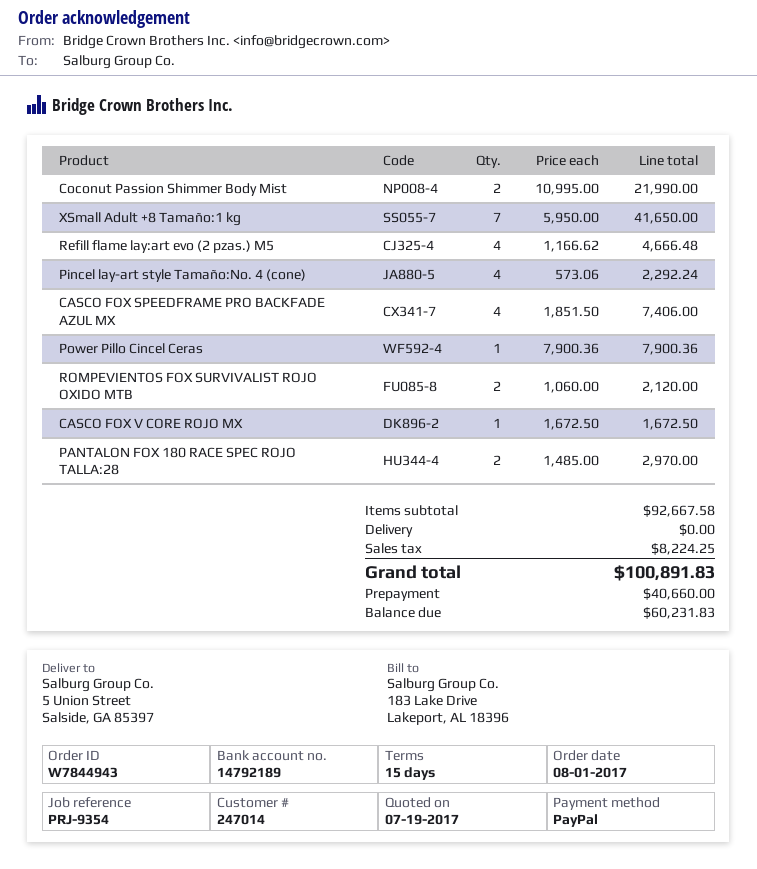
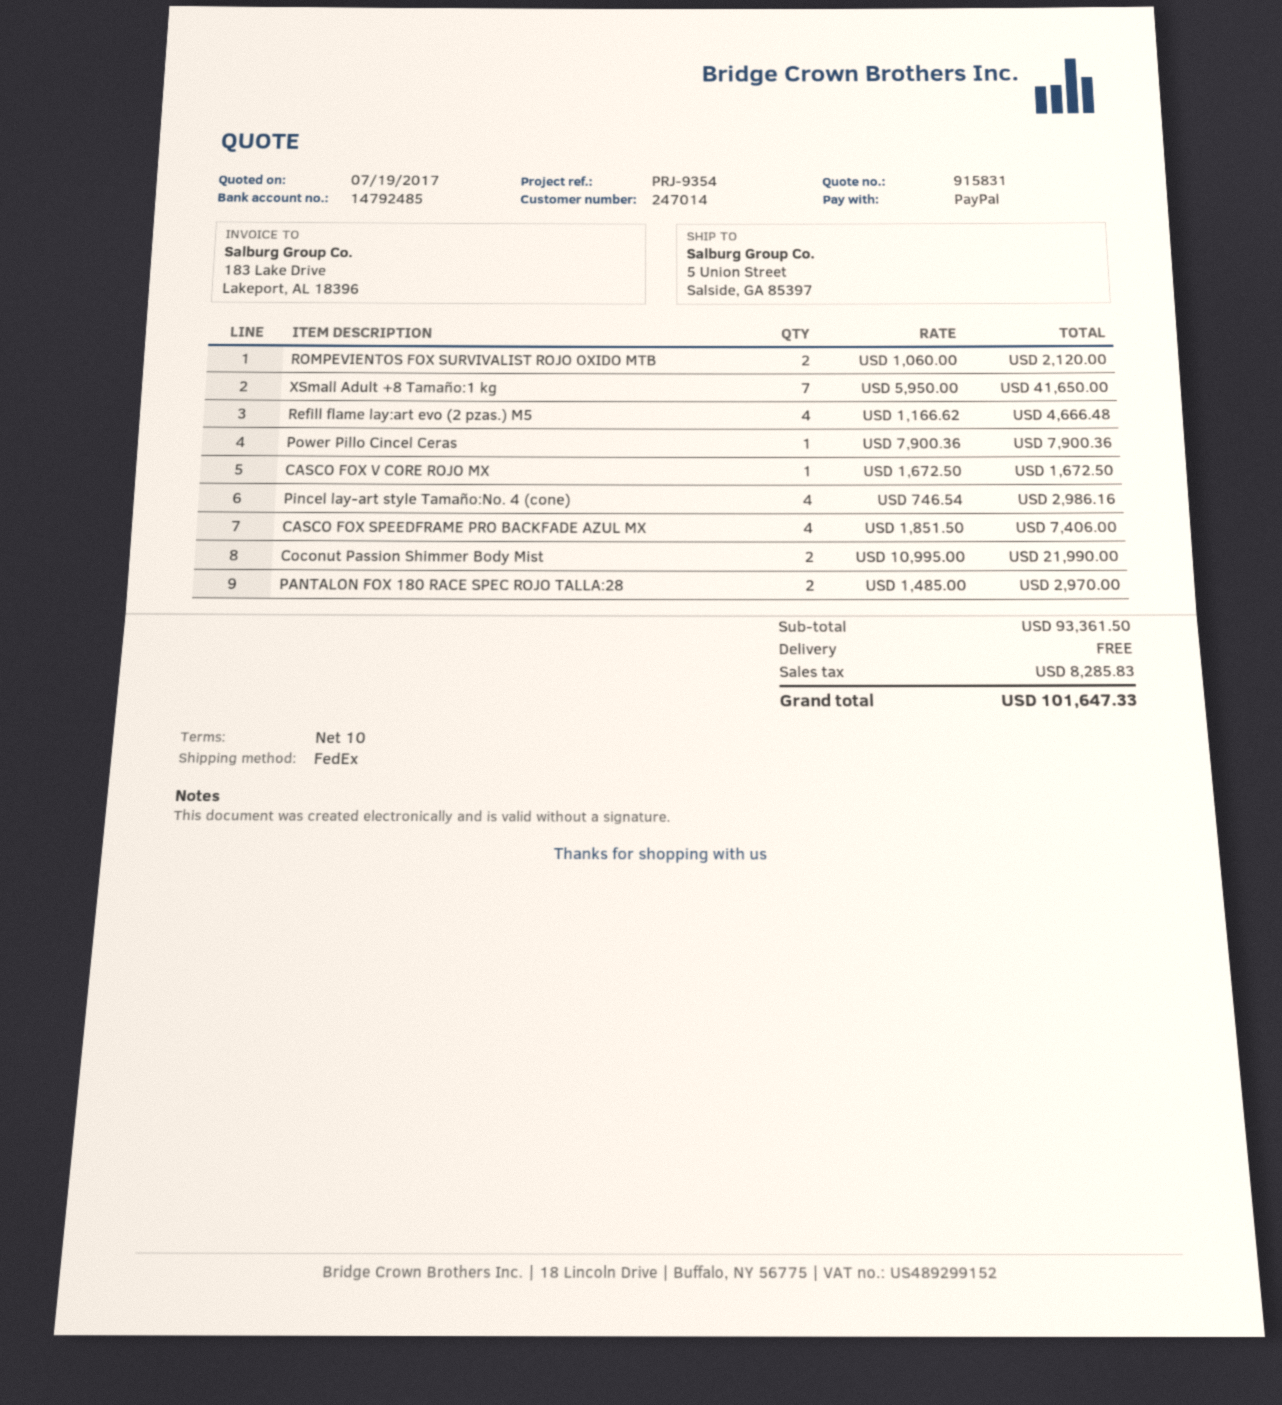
payment terms: 15 days -> 10 days
bank account: 14792189 -> 14792485
Pincel lay-art style Tamaño:No. 4 (cone): 4 x 573.06 = 2292.24 -> 4 x 746.54 = 2986.16
subtotal: 92667.58 -> 93361.50
tax: 8224.25 -> 8285.83
total: 100891.83 -> 101647.33

